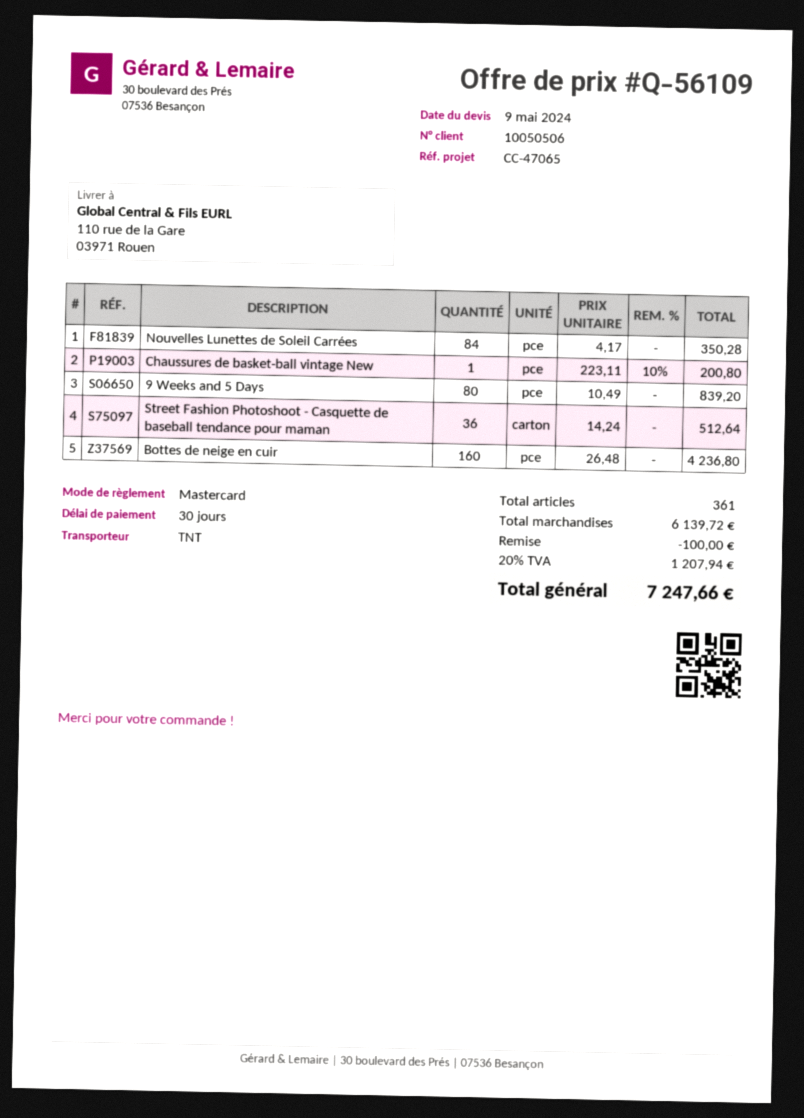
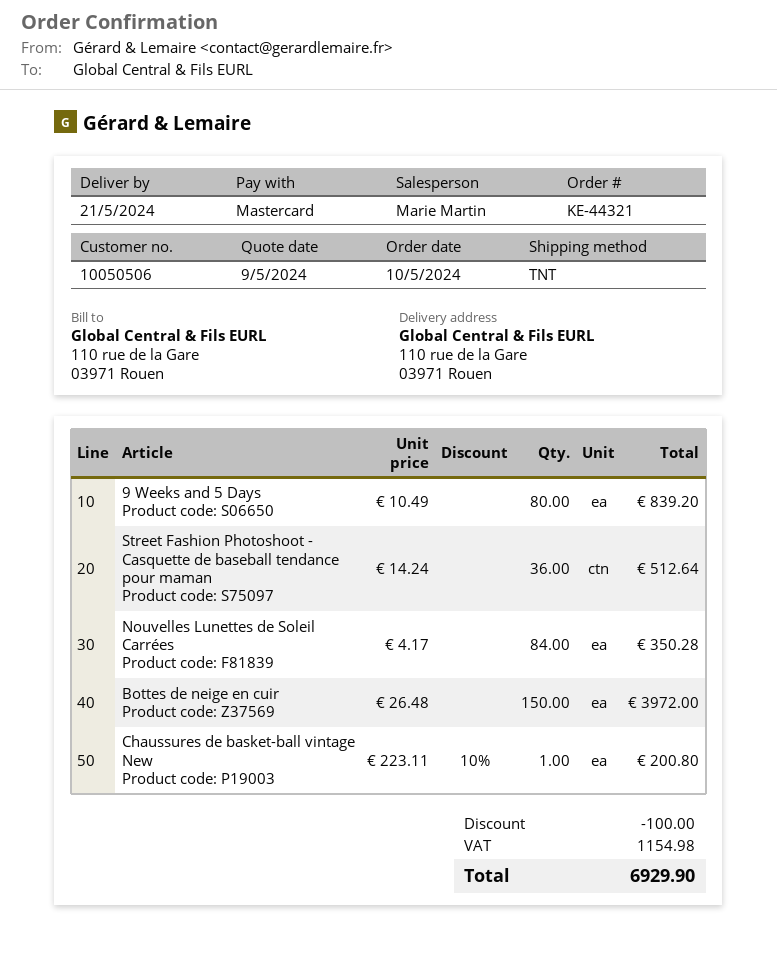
Bottes de neige en cuir: 160 x 26.48 = 4236.80 -> 150 x 26.48 = 3972.00
tax: 1207.94 -> 1154.98
total: 7247.66 -> 6929.90

